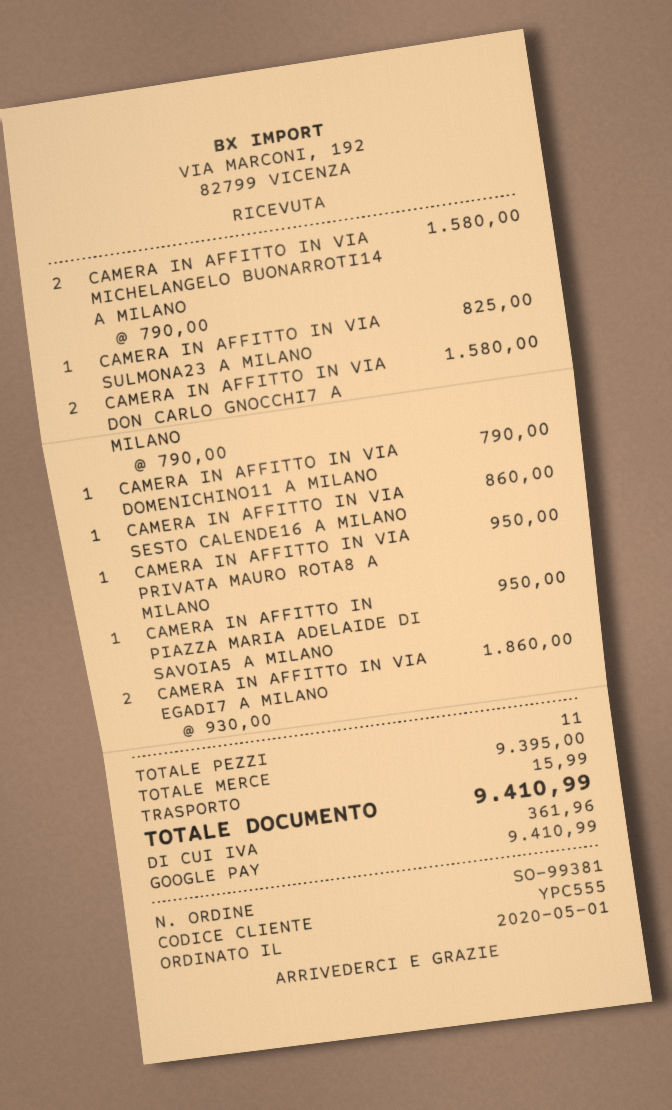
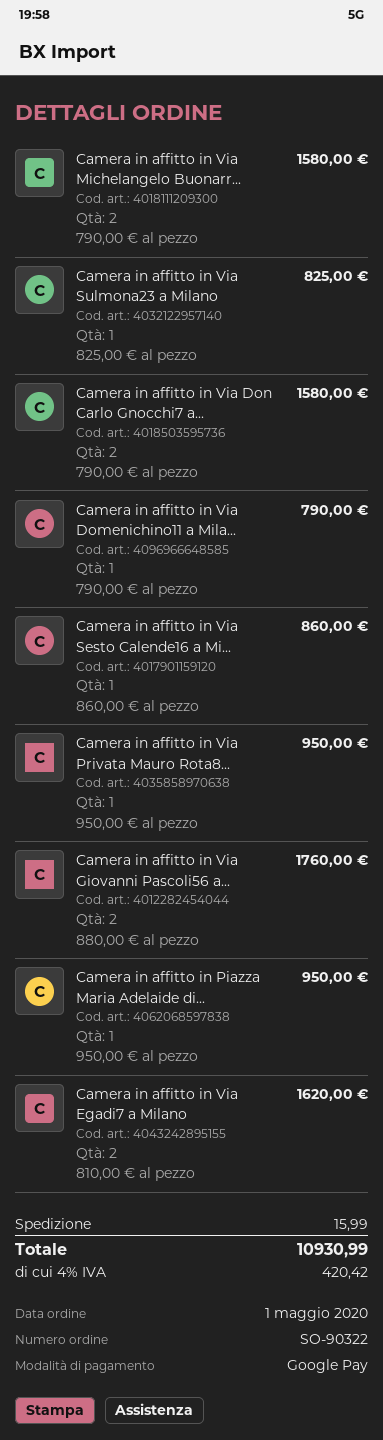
order number: SO-99381 -> SO-90322
CAMERA IN AFFITTO IN VIA EGADI7 A MILANO: 2 x 930.00 = 1860.00 -> 2 x 810.00 = 1620.00
Camera in affitto in Via Giovanni Pascoli56 a...: none -> 2 x 880.00 = 1760.00
tax: 361.96 -> 420.42
total: 9410.99 -> 10930.99

